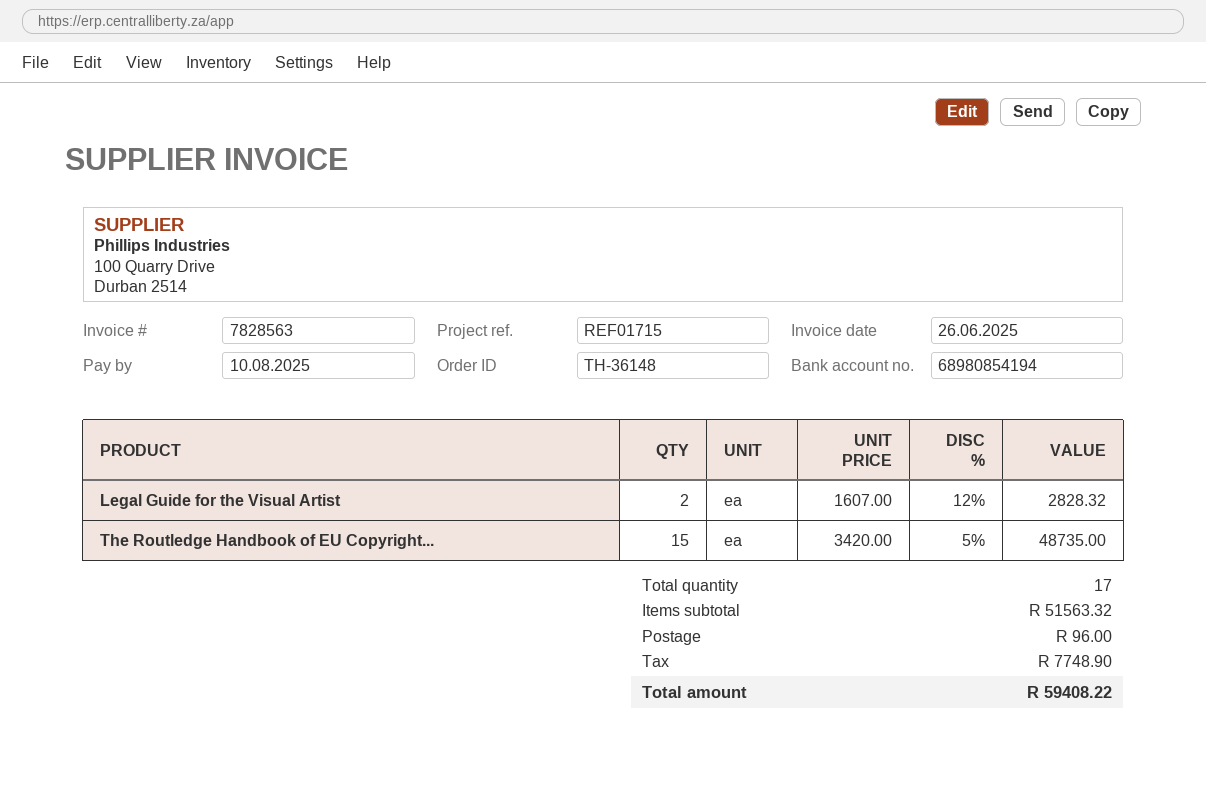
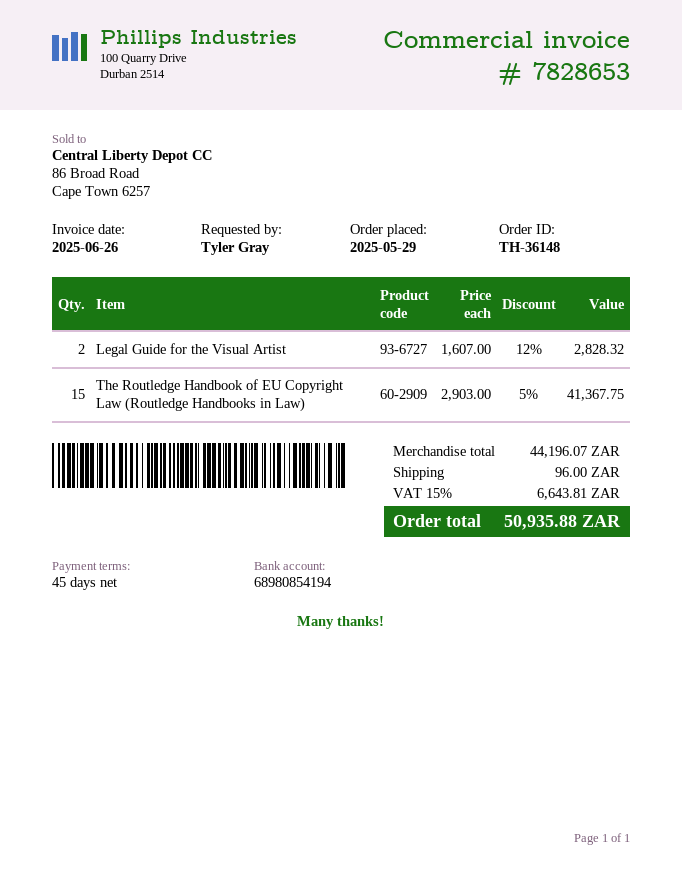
invoice number: 7828563 -> 7828653
The Routledge Handbook of EU Copyright...: 15 x 3420.00 - 5% = 48735.00 -> 15 x 2903.00 - 5% = 41367.75
subtotal: 51563.32 -> 44196.07
tax: 7748.90 -> 6643.81
total: 59408.22 -> 50935.88

